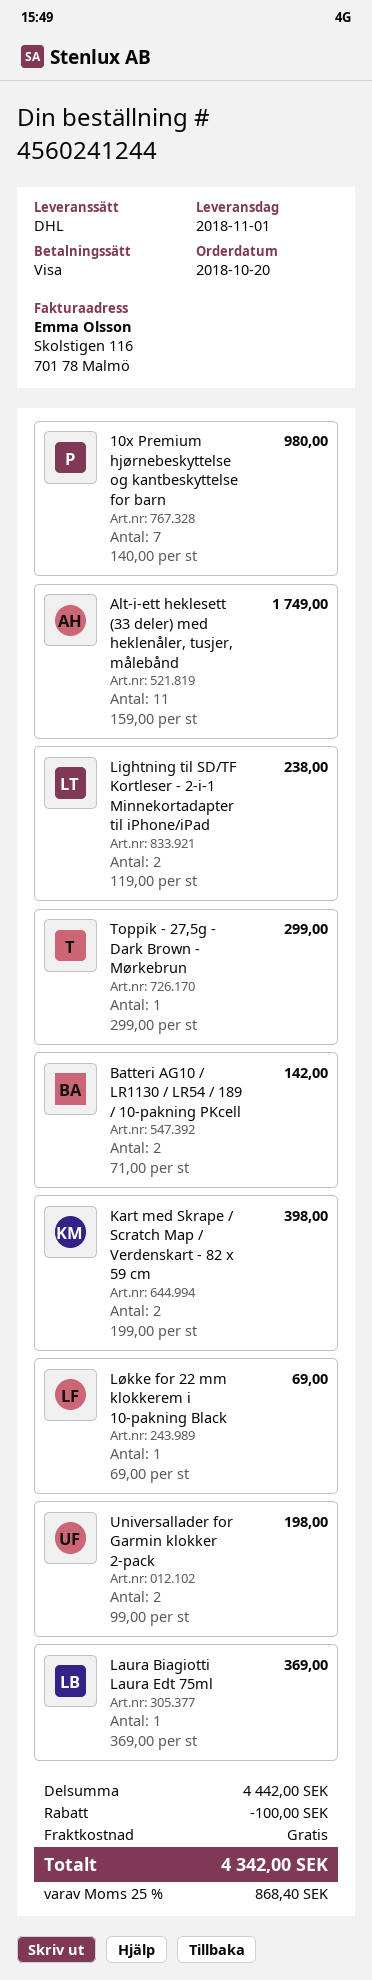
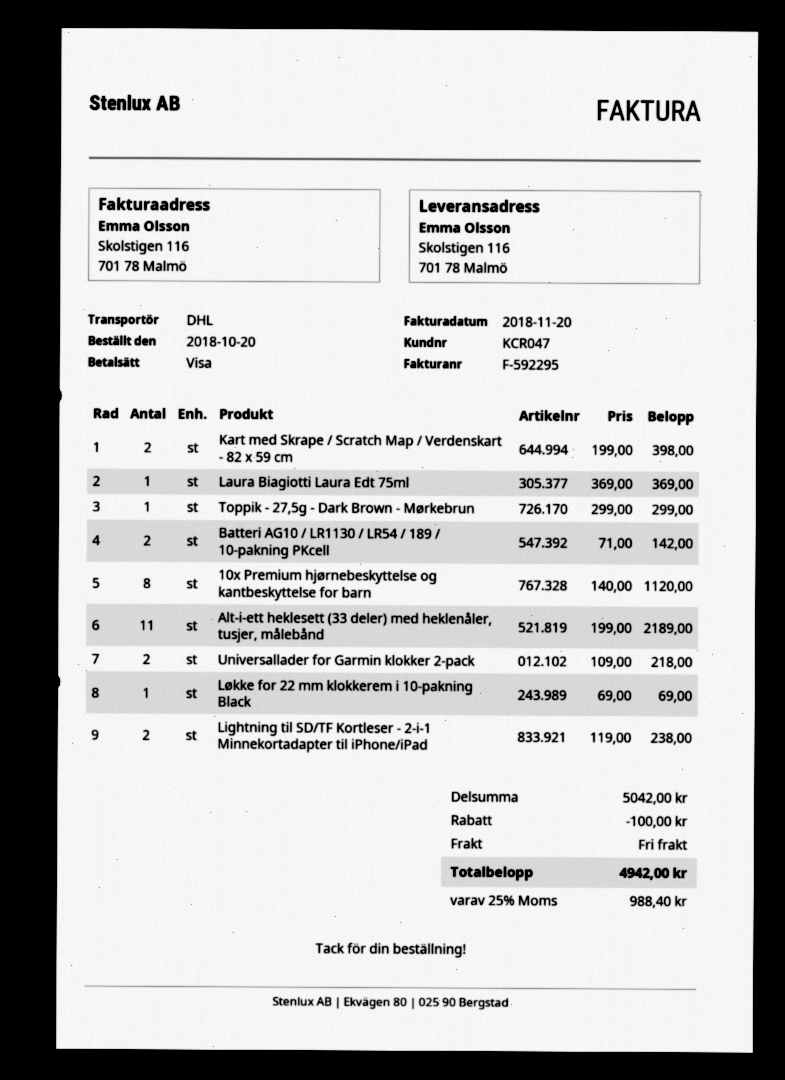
10x Premium hjørnebeskyttelse og kantbeskyttelse for barn: 7 x 140.00 = 980.00 -> 8 x 140.00 = 1120.00
Alt-i-ett heklesett (33 deler) med heklenåler, tusjer, målebånd: 11 x 159.00 = 1749.00 -> 11 x 199.00 = 2189.00
Universallader for Garmin klokker 2-pack: 2 x 99.00 = 198.00 -> 2 x 109.00 = 218.00
subtotal: 4442.00 -> 5042.00
tax: 25% = 868.40 -> 25% = 988.40
total: 4342.00 -> 4942.00

